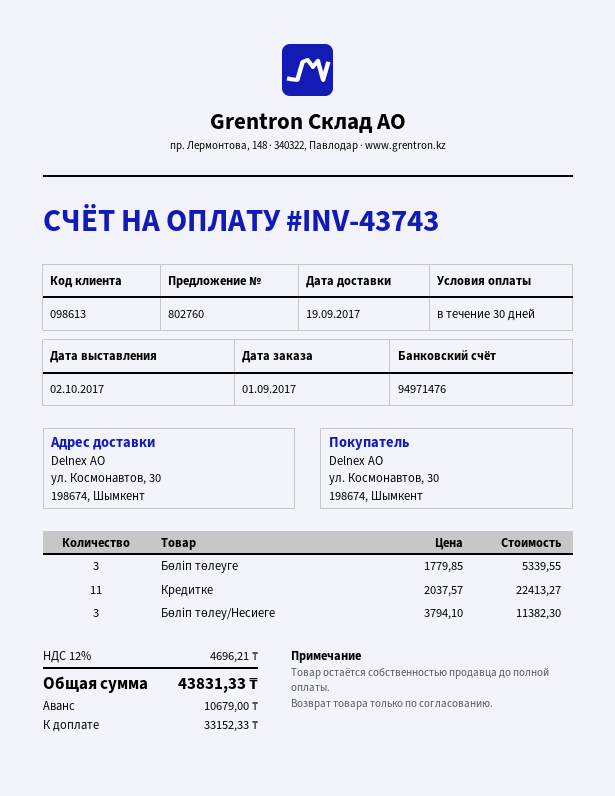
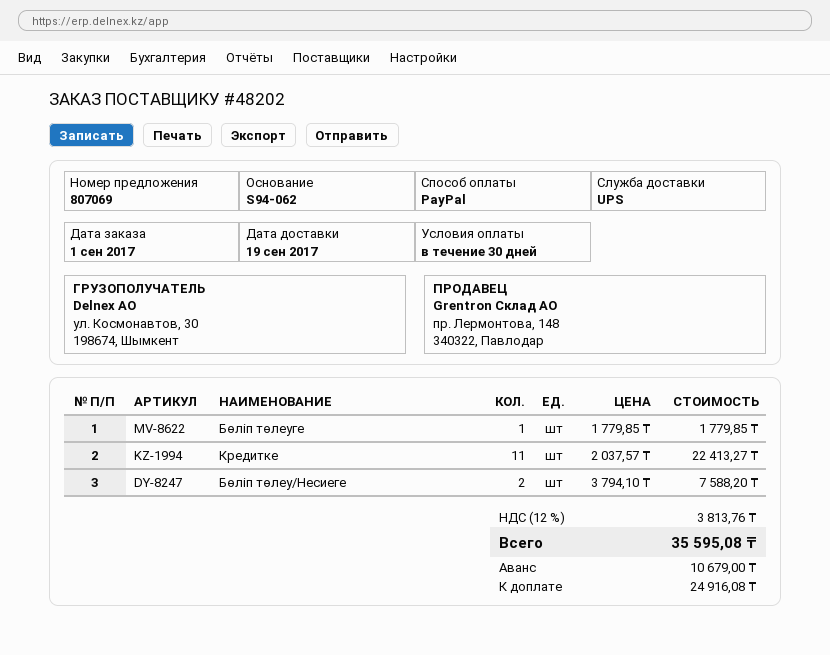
quote number: 802760 -> 807069
Бөліп төлеуге: 3 x 1779.85 = 5339.55 -> 1 x 1779.85 = 1779.85
Бөліп төлеу/Несиеге: 3 x 3794.10 = 11382.30 -> 2 x 3794.10 = 7588.20
tax: 12% = 4696.21 -> 12% = 3813.76
total: 43831.33 -> 35595.08
balance: 33152.33 -> 24916.08

